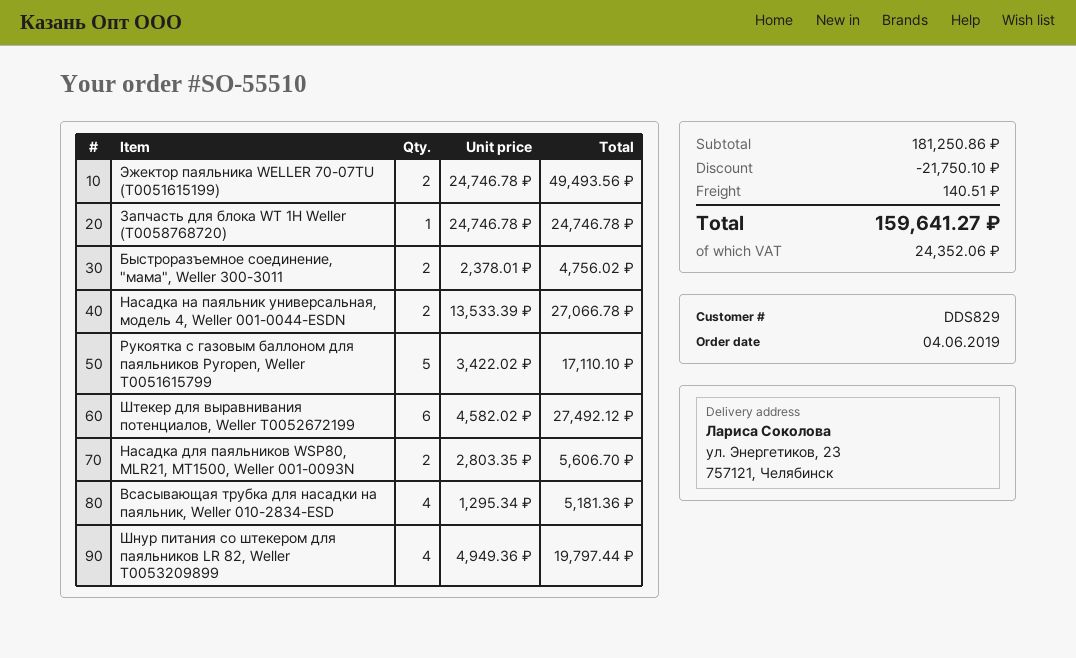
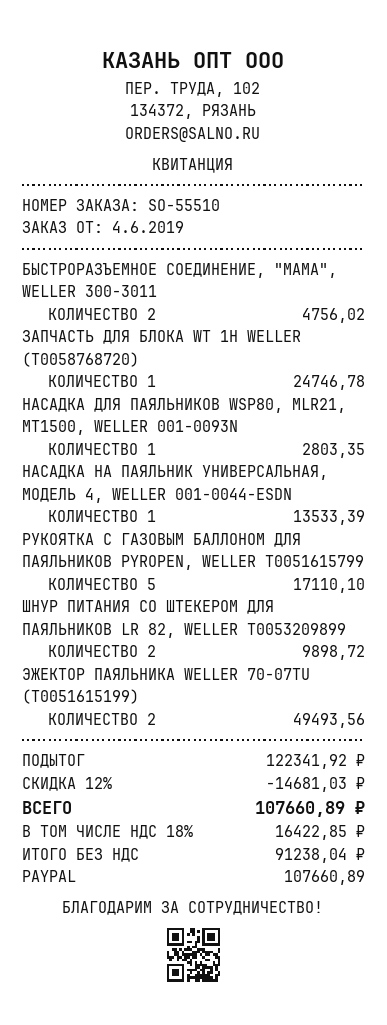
Насадка на паяльник универсальная, модель 4, Weller 001-0044-ESDN: 2 for 27066.78 -> 1 for 13533.39
Штекер для выравнивания потенциалов, Weller T0052672199: 6 for 27492.12 -> none
Насадка для паяльников WSP80, MLR21, MT1500, Weller 001-0093N: 2 for 5606.70 -> 1 for 2803.35
Всасывающая трубка для насадки на паяльник, Weller 010-2834-ESD: 4 for 5181.36 -> none
Шнур питания со штекером для паяльников LR 82, Weller T0053209899: 4 for 19797.44 -> 2 for 9898.72
subtotal: 181250.86 -> 122341.92
discount: 21750.10 -> 14681.03
shipping: 140.51 -> none
tax: 24352.06 -> 16422.85
total: 159641.27 -> 107660.89

